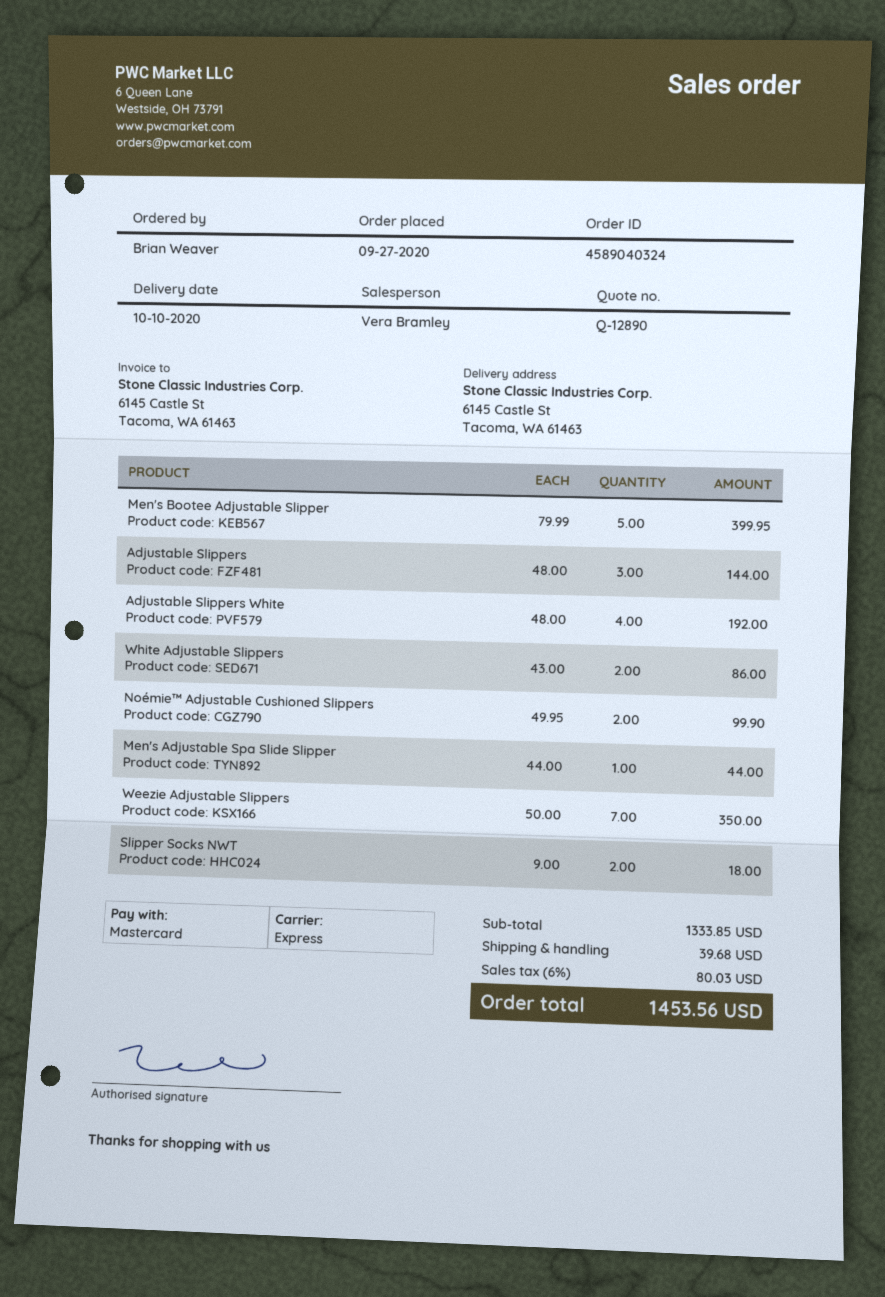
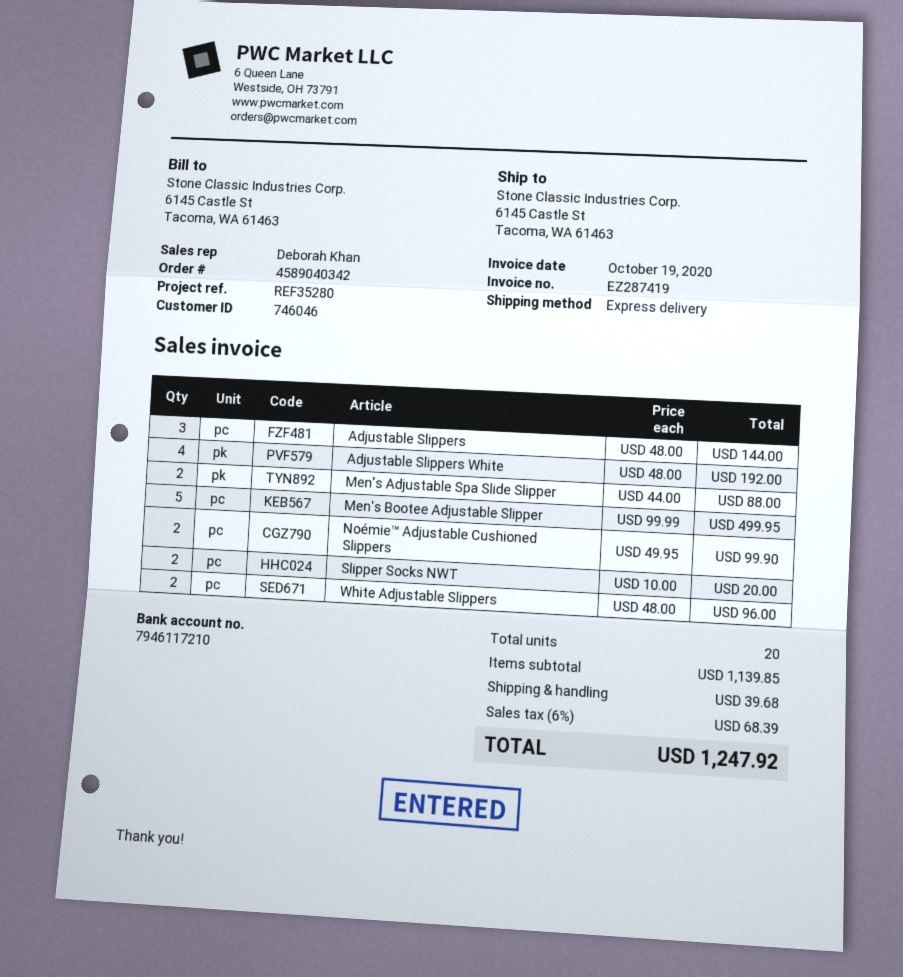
order number: 4589040324 -> 4589040342
sales rep: Vera Bramley -> Deborah Khan
Men's Bootee Adjustable Slipper: 5 x 79.99 = 399.95 -> 5 x 99.99 = 499.95
White Adjustable Slippers: 2 x 43.00 = 86.00 -> 2 x 48.00 = 96.00
Men's Adjustable Spa Slide Slipper: 1 x 44.00 = 44.00 -> 2 x 44.00 = 88.00
Weezie Adjustable Slippers: 7 x 50.00 = 350.00 -> none
Slipper Socks NWT: 2 x 9.00 = 18.00 -> 2 x 10.00 = 20.00
subtotal: 1333.85 -> 1139.85
tax: 6% = 80.03 -> 6% = 68.39
total: 1453.56 -> 1247.92

